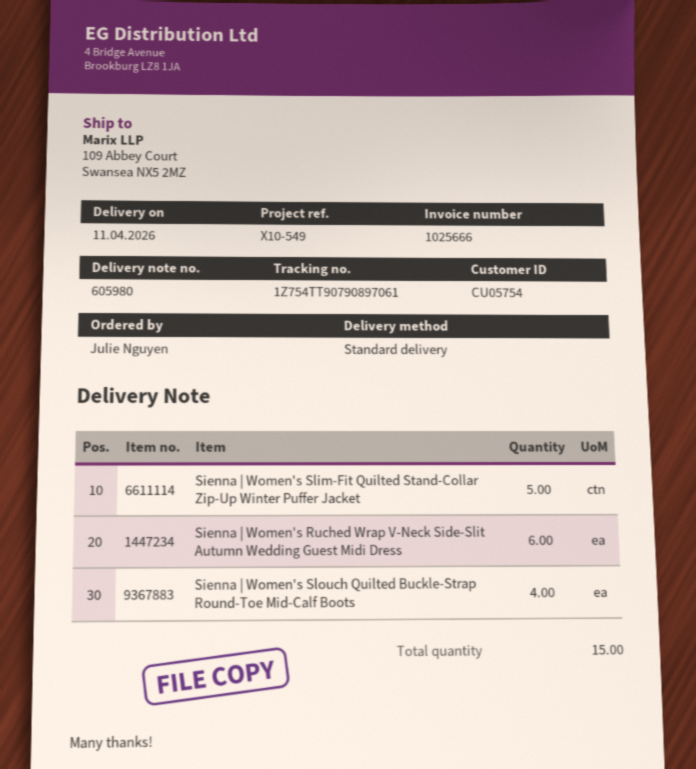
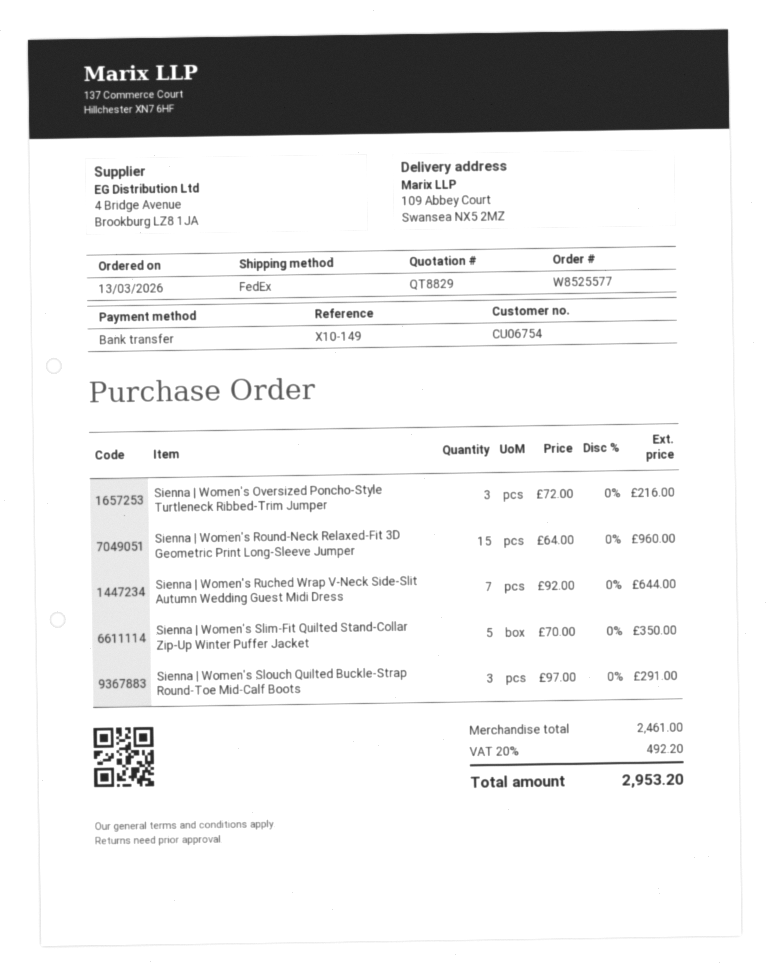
customer number: CU05754 -> CU06754
reference: X10-549 -> X10-149
shipping method: standard -> FedEx
Sienna | Women's Ruched Wrap V-Neck Side-Slit Autumn Wedding Guest Midi Dress: 6 -> 7
Sienna | Women's Slouch Quilted Buckle-Strap Round-Toe Mid-Calf Boots: 4 -> 3
Sienna | Women's Oversized Poncho-Style Turtleneck Ribbed-Trim Jumper: none -> 3
Sienna | Women's Round-Neck Relaxed-Fit 3D Geometric Print Long-Sleeve Jumper: none -> 15

